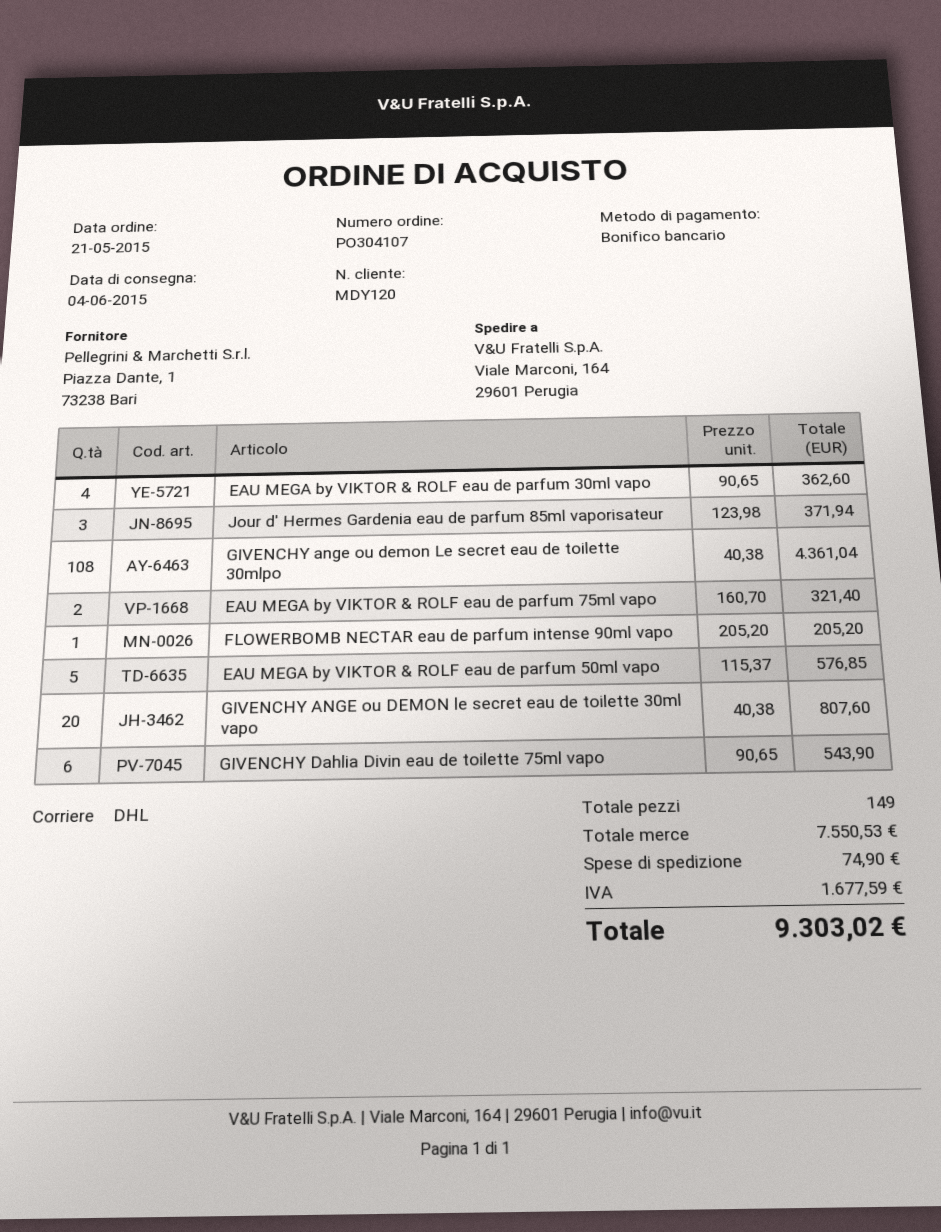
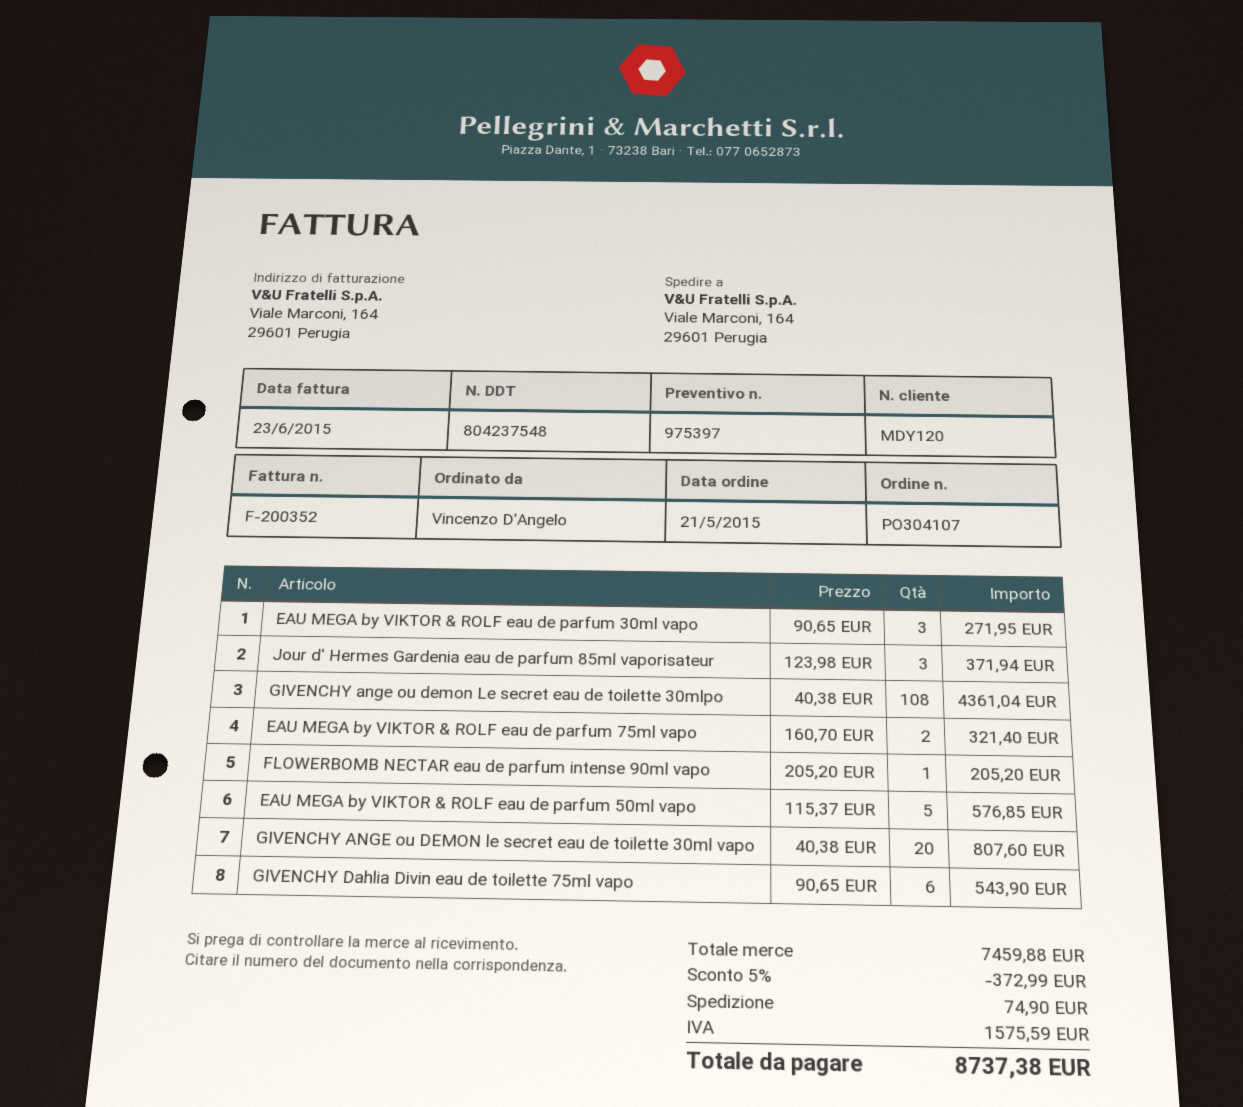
EAU MEGA by VIKTOR & ROLF eau de parfum 30ml vapo: 4 x 90.65 = 362.60 -> 3 x 90.65 = 271.95
subtotal: 7550.53 -> 7459.88
discount: none -> 5% = 372.99
tax: 1677.59 -> 1575.59
total: 9303.02 -> 8737.38

